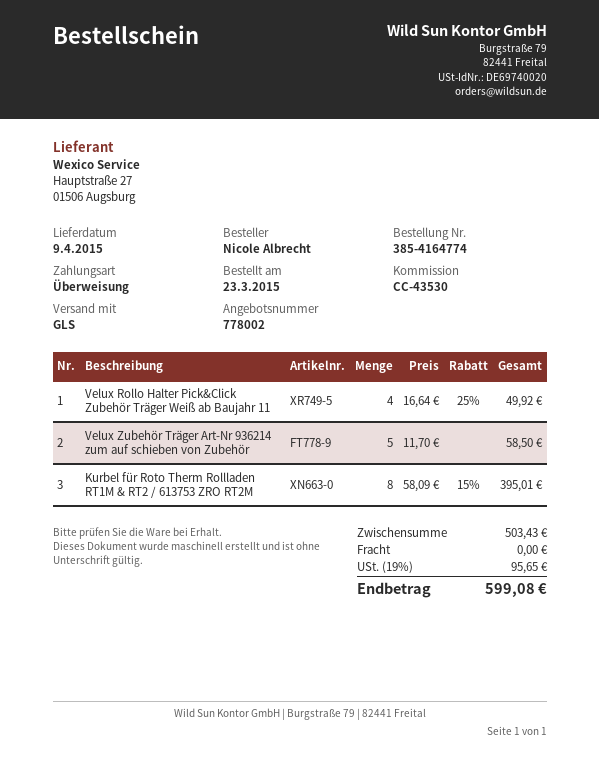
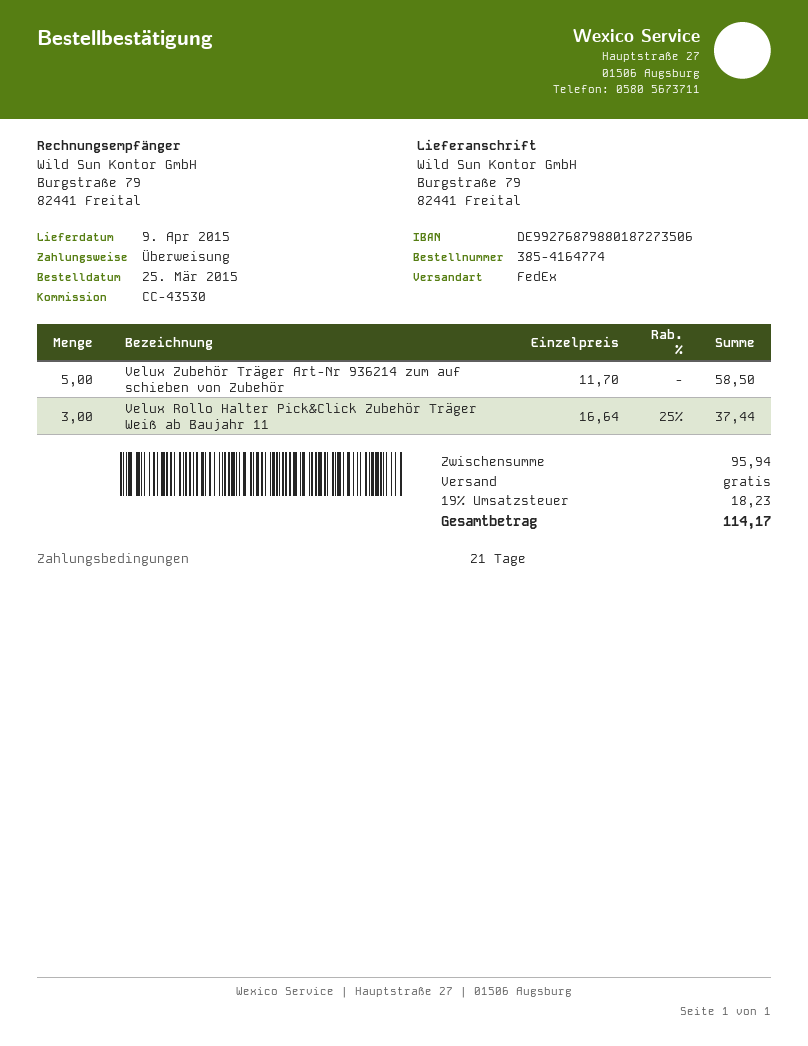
order date: 2015-03-23 -> 2015-03-25
shipping method: GLS -> FedEx
Velux Rollo Halter Pick&Click Zubehör Träger Weiß ab Baujahr 11: 4 x 16.64 - 25% = 49.92 -> 3 x 16.64 - 25% = 37.44
Kurbel für Roto Therm Rollladen RT1M & RT2 / 613753 ZRO RT2M: 8 x 58.09 - 15% = 395.01 -> none
subtotal: 503.43 -> 95.94
tax: 19% = 95.65 -> 19% = 18.23
total: 599.08 -> 114.17

